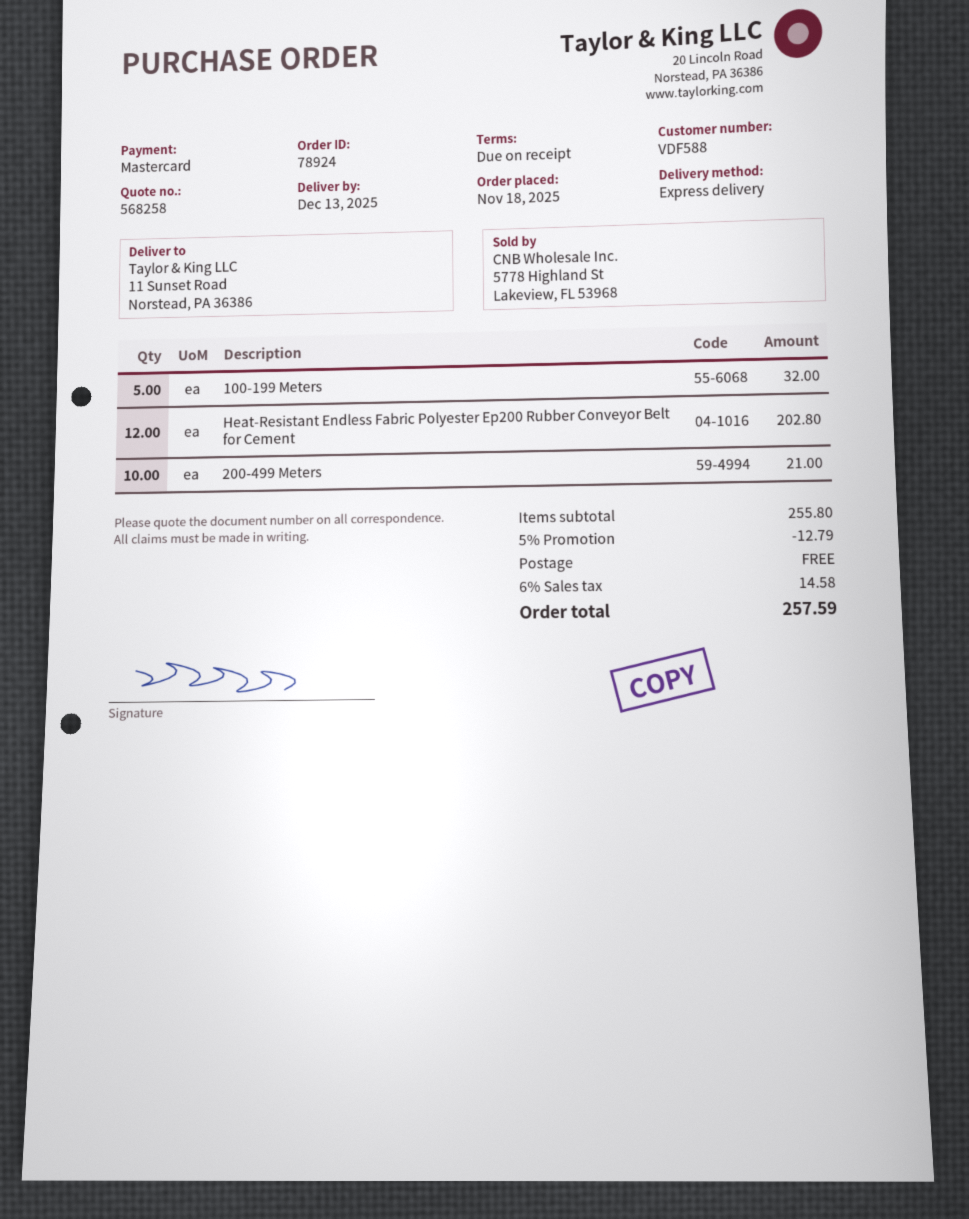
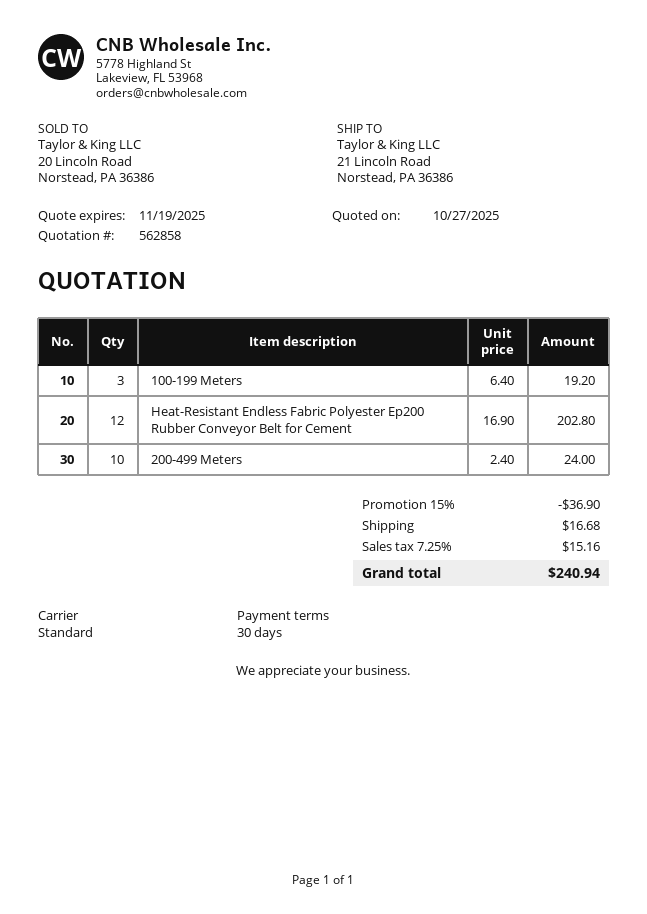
quote number: 568258 -> 562858
payment terms: on receipt -> 30 days
shipping method: express -> standard
ship to: 11 Sunset Road, Norstead, PA 36386 -> 21 Lincoln Road, Norstead, PA 36386
100-199 Meters: 5 for 32.00 -> 3 for 19.20
200-499 Meters: 10 for 21.00 -> 10 for 24.00
discount: 5% = 12.79 -> 15% = 36.90
shipping: 0.00 -> 16.68
tax: 6% = 14.58 -> 7.25% = 15.16
total: 257.59 -> 240.94

